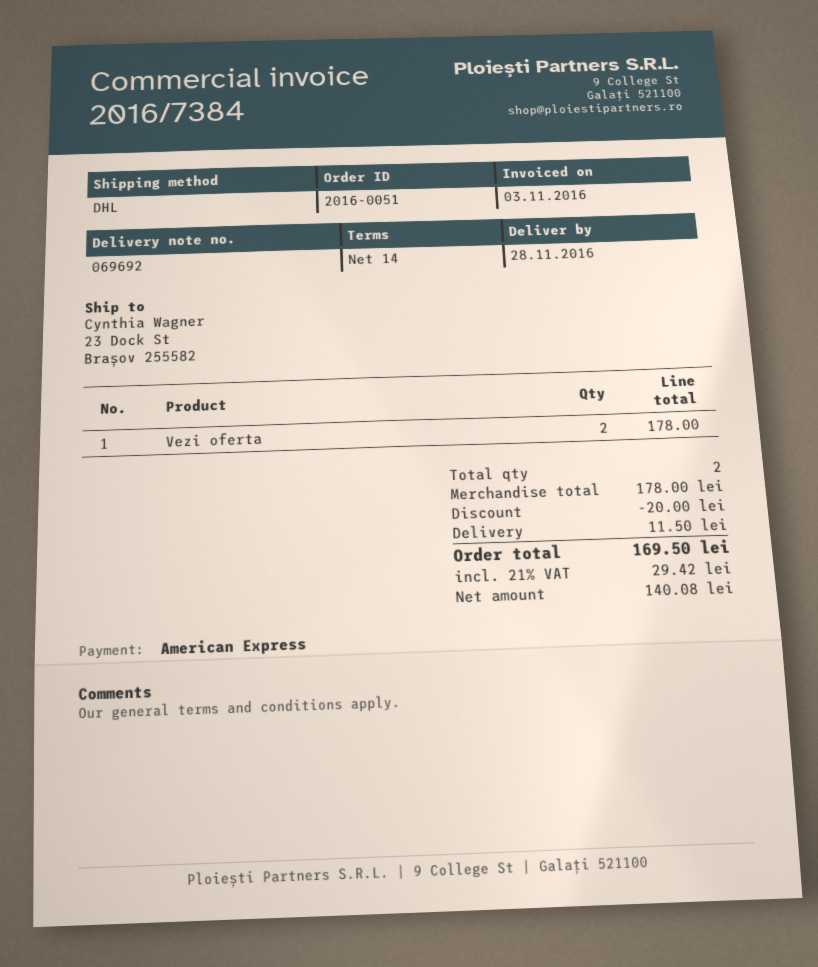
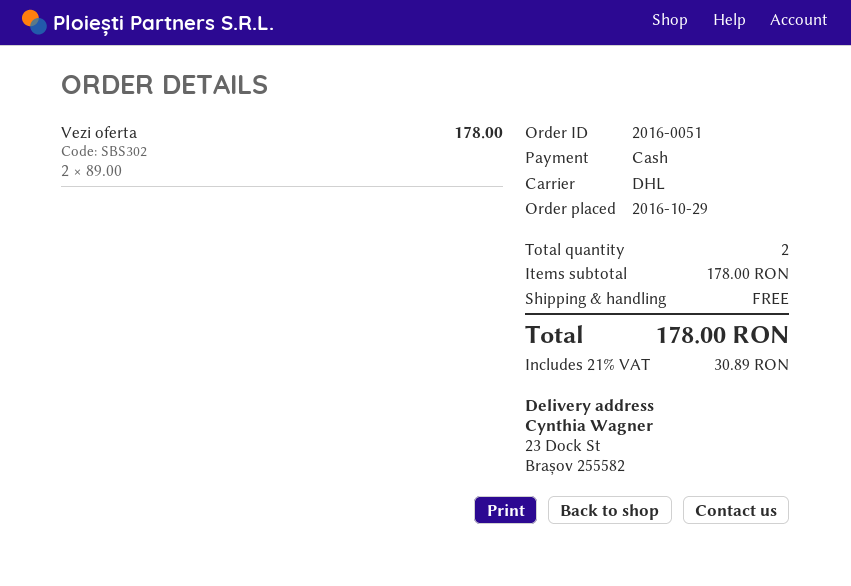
payment method: American Express -> cash
discount: 20.00 -> none
shipping: 11.50 -> 0.00
tax: 21% = 29.42 -> 21% = 30.89
total: 169.50 -> 178.00

